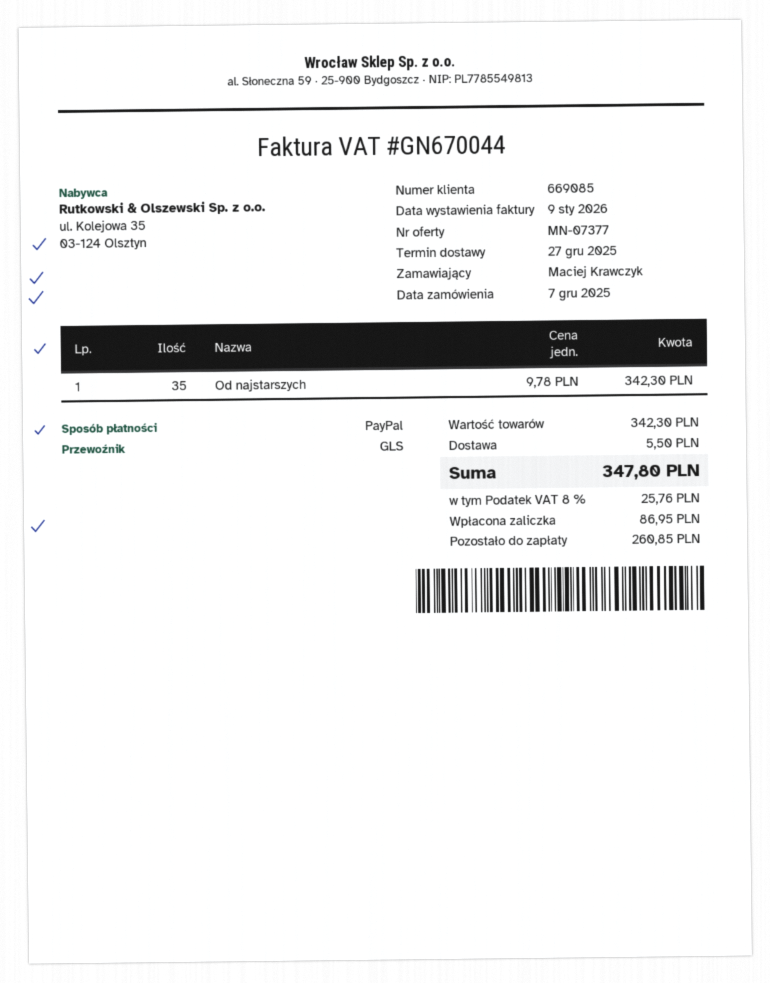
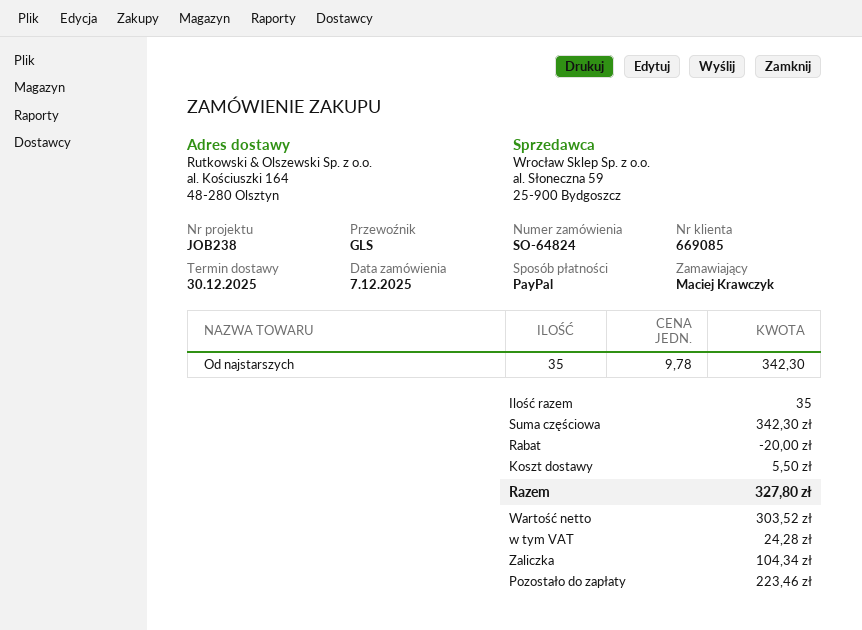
delivery date: 2025-12-27 -> 2025-12-30
discount: none -> 20.00
tax: 25.76 -> 24.28
total: 347.80 -> 327.80
deposit: 86.95 -> 104.34
balance: 260.85 -> 223.46

